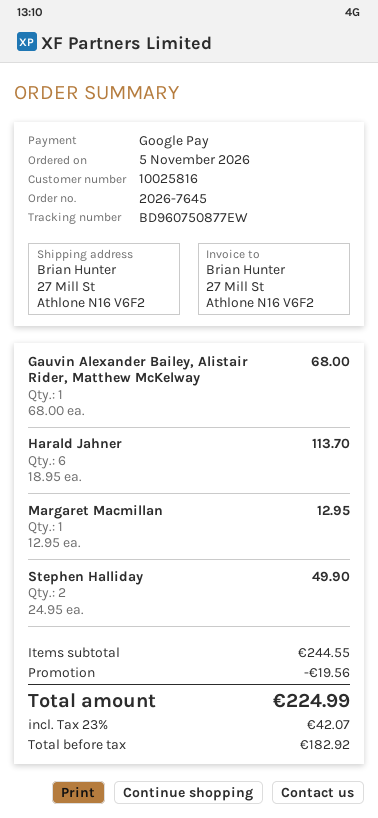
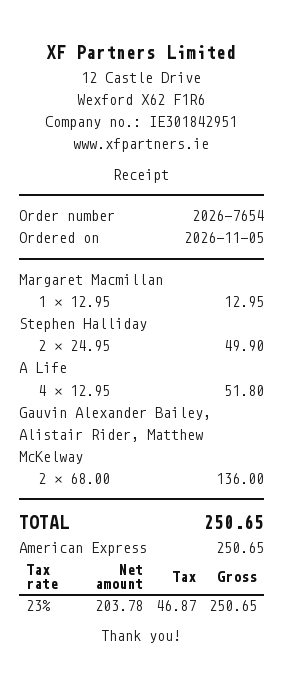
order number: 2026-7645 -> 2026-7654
payment method: Google Pay -> American Express
Gauvin Alexander Bailey, Alistair Rider, Matthew McKelway: 1 x 68.00 = 68.00 -> 2 x 68.00 = 136.00
Harald Jahner: 6 x 18.95 = 113.70 -> none
A Life: none -> 4 x 12.95 = 51.80
discount: 19.56 -> none
net: 182.92 -> 203.78
tax: 23% = 42.07 -> 23% = 46.87
total: 224.99 -> 250.65

